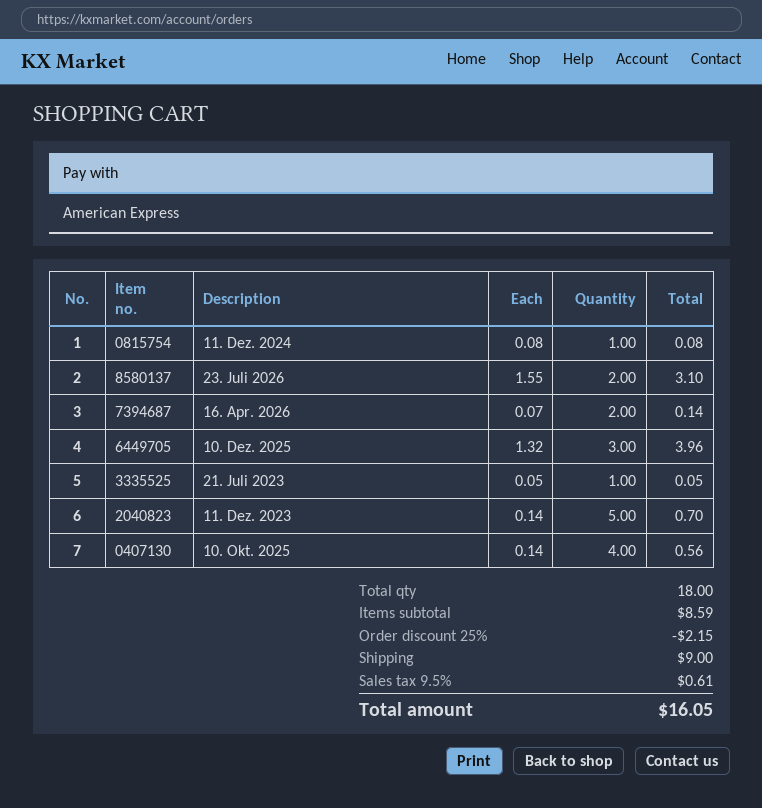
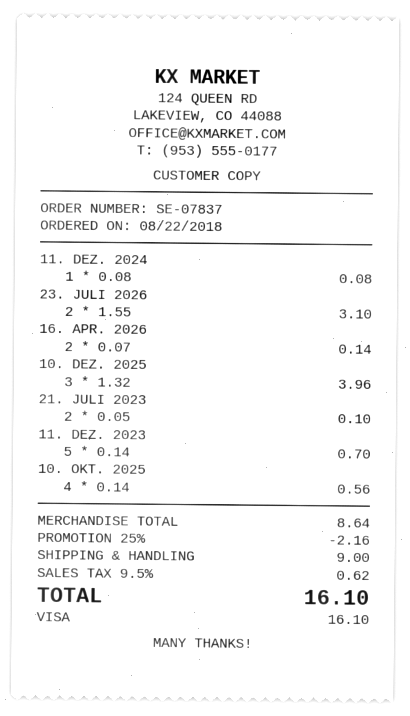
payment method: American Express -> Visa
21. Juli 2023: 1 x 0.05 = 0.05 -> 2 x 0.05 = 0.10
subtotal: 8.59 -> 8.64
discount: 25% = 2.15 -> 25% = 2.16
tax: 9.5% = 0.61 -> 9.5% = 0.62
total: 16.05 -> 16.10

